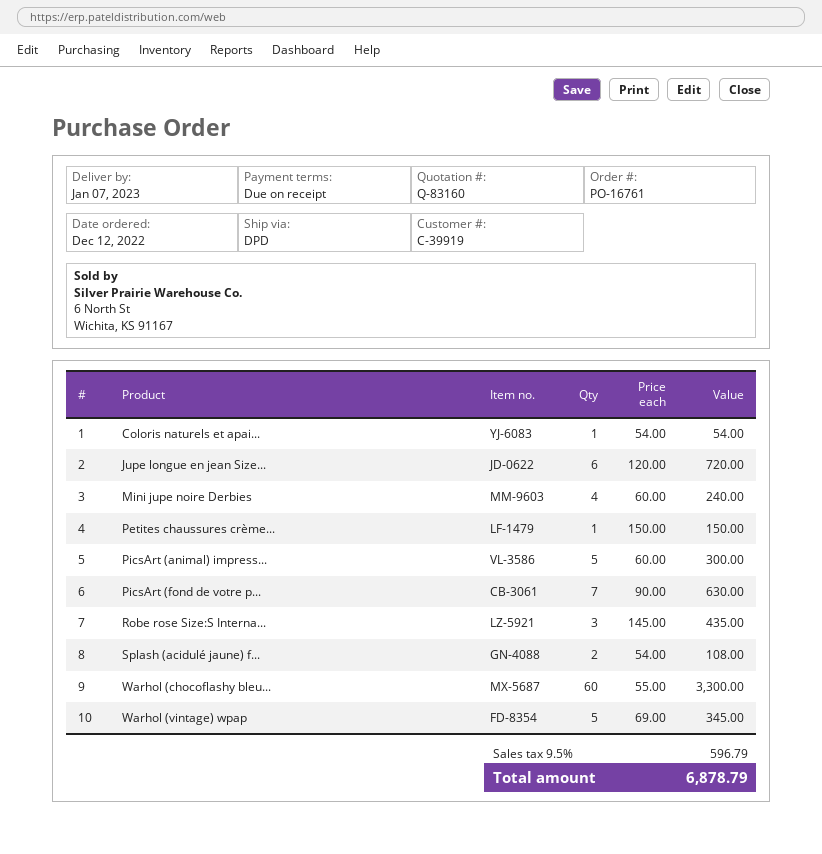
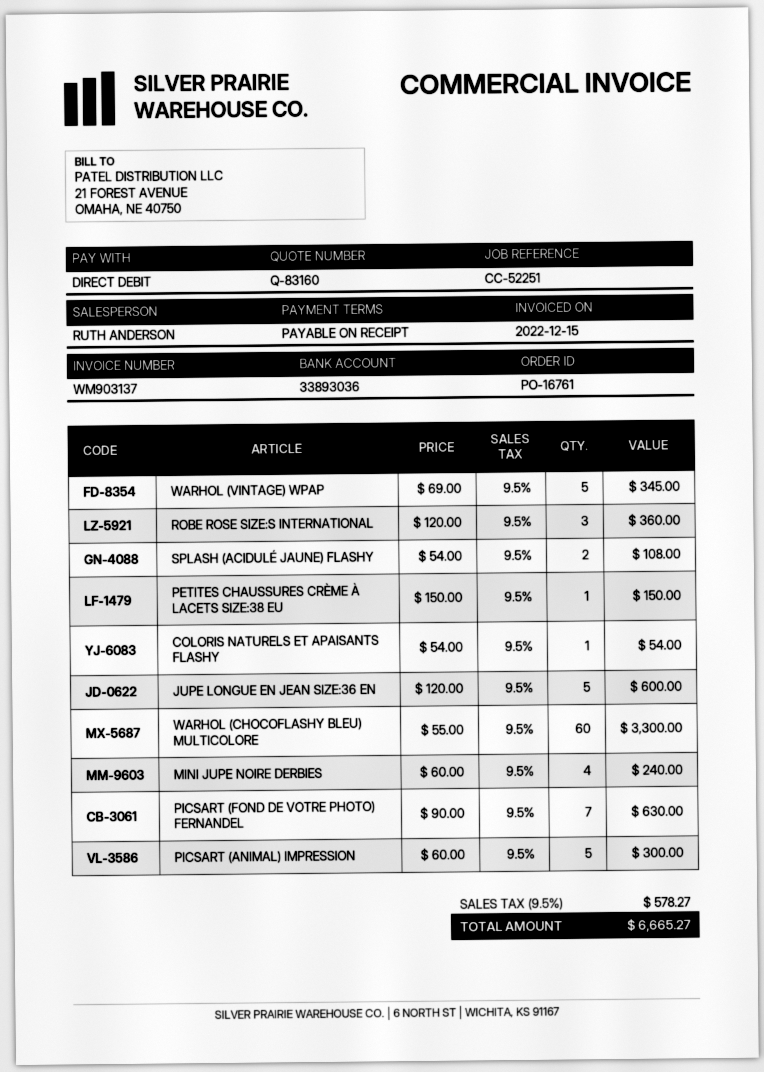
Jupe longue en jean Size...: 6 x 120.00 = 720.00 -> 5 x 120.00 = 600.00
Robe rose Size:S Interna...: 3 x 145.00 = 435.00 -> 3 x 120.00 = 360.00
tax: 9.5% = 596.79 -> 9.5% = 578.27
total: 6878.79 -> 6665.27

